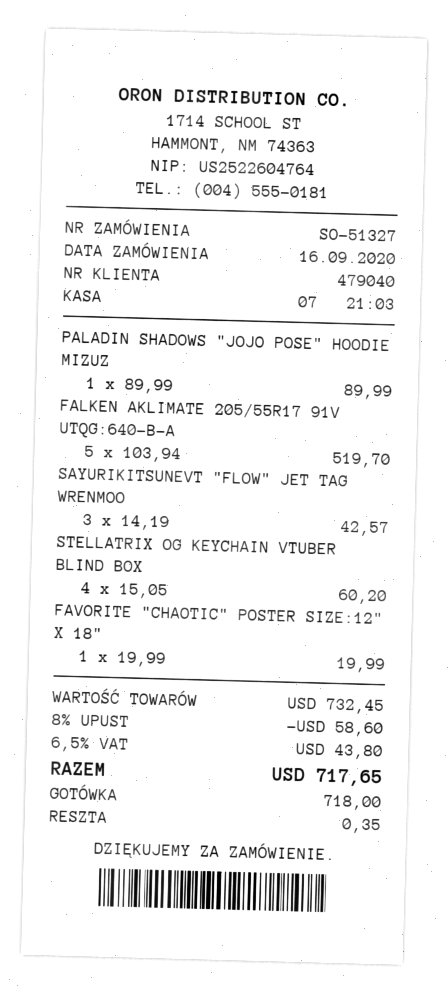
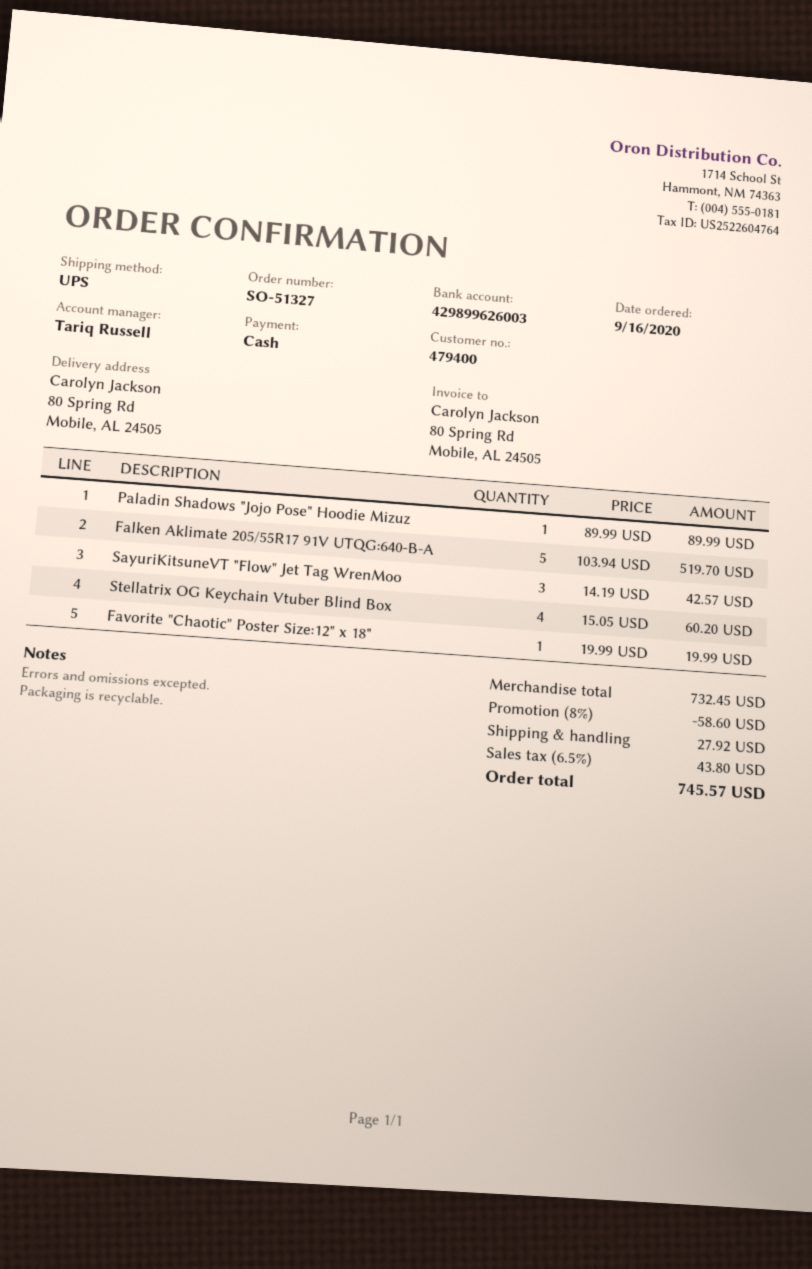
customer number: 479040 -> 479400
shipping: none -> 27.92
total: 717.65 -> 745.57

